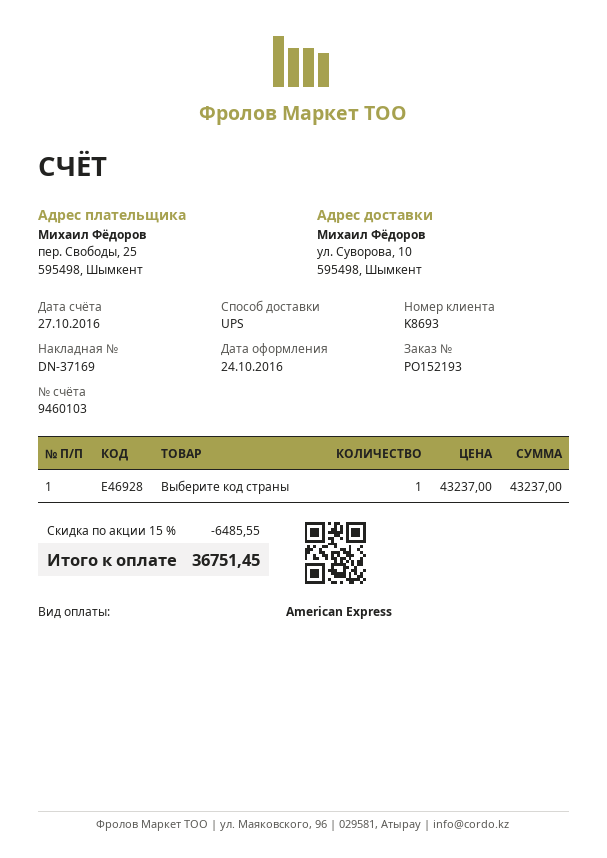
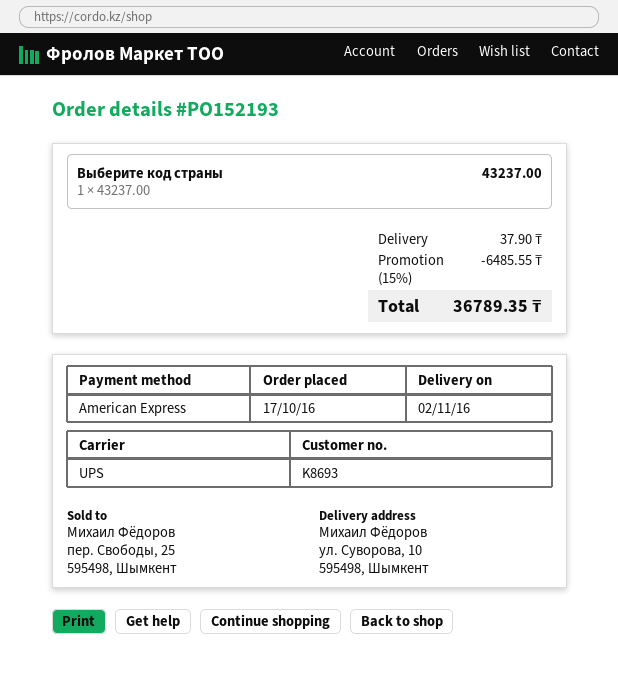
order date: 2016-10-24 -> 2016-10-17
shipping: none -> 37.90
total: 36751.45 -> 36789.35

